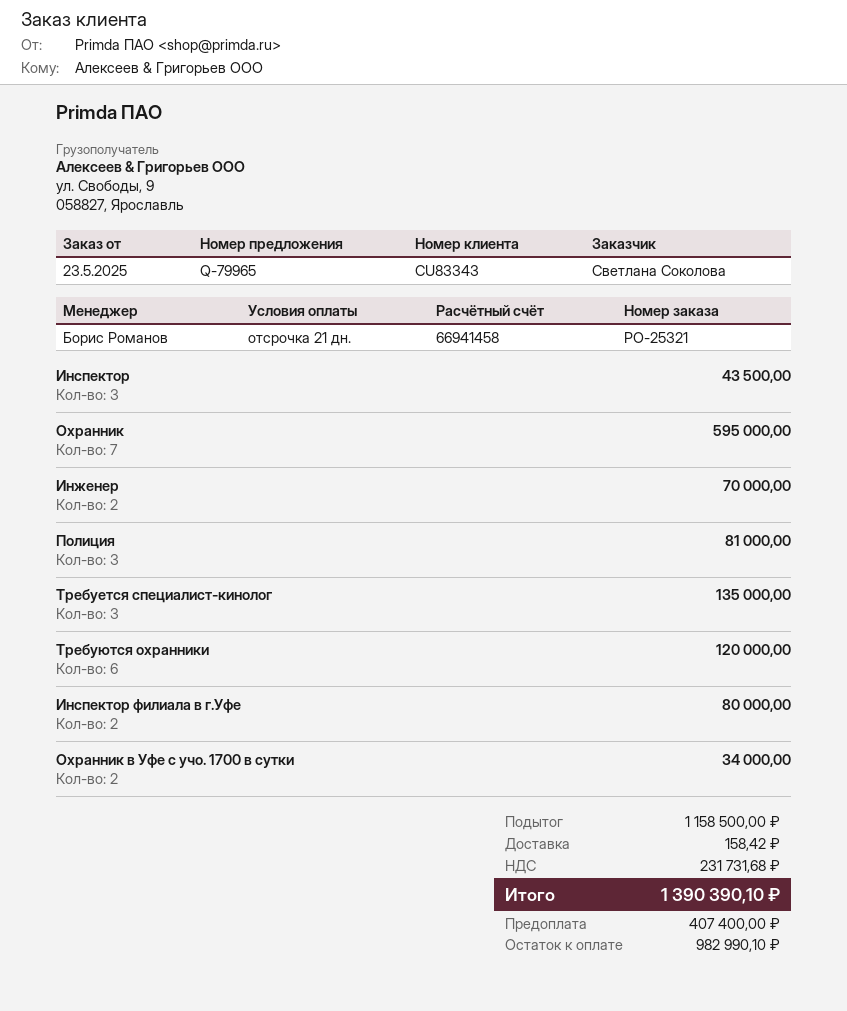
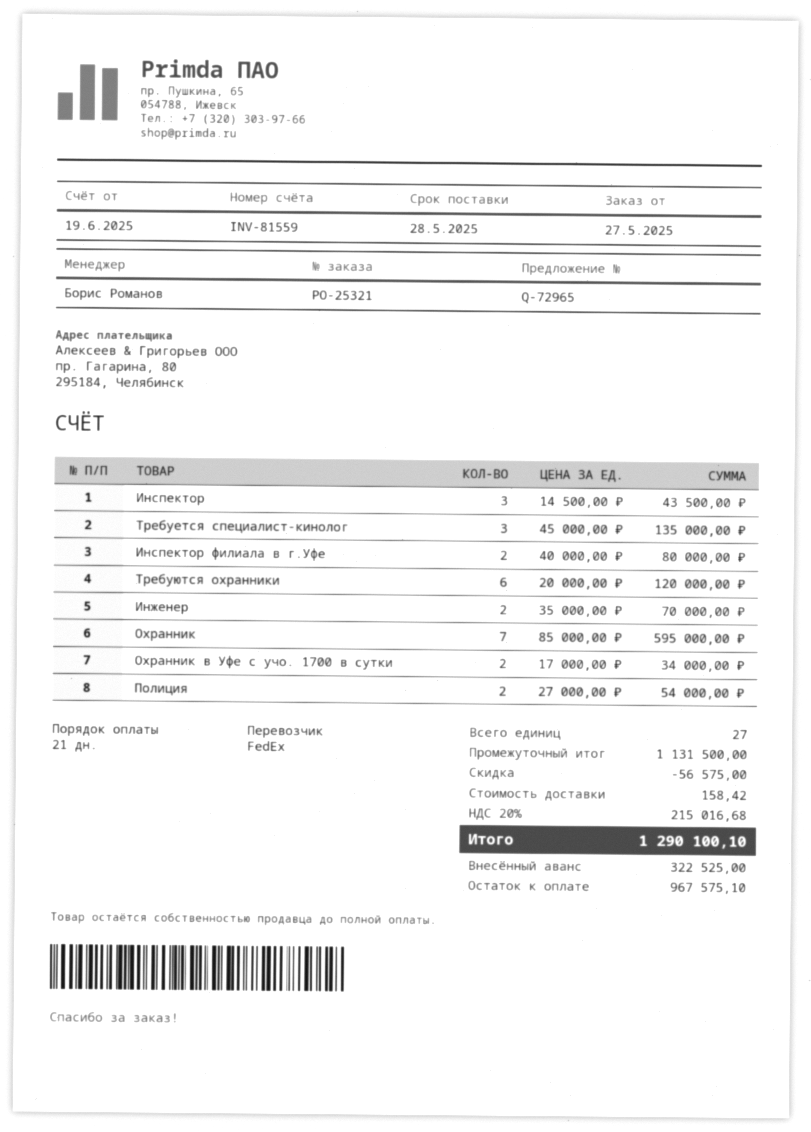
quote number: Q-79965 -> Q-72965
order date: 2025-05-23 -> 2025-05-27
Полиция: 3 for 81000.00 -> 2 for 54000.00
subtotal: 1158500.00 -> 1131500.00
discount: none -> 56575.00
tax: 231731.68 -> 215016.68
total: 1390390.10 -> 1290100.10
deposit: 407400.00 -> 322525.00
balance: 982990.10 -> 967575.10

